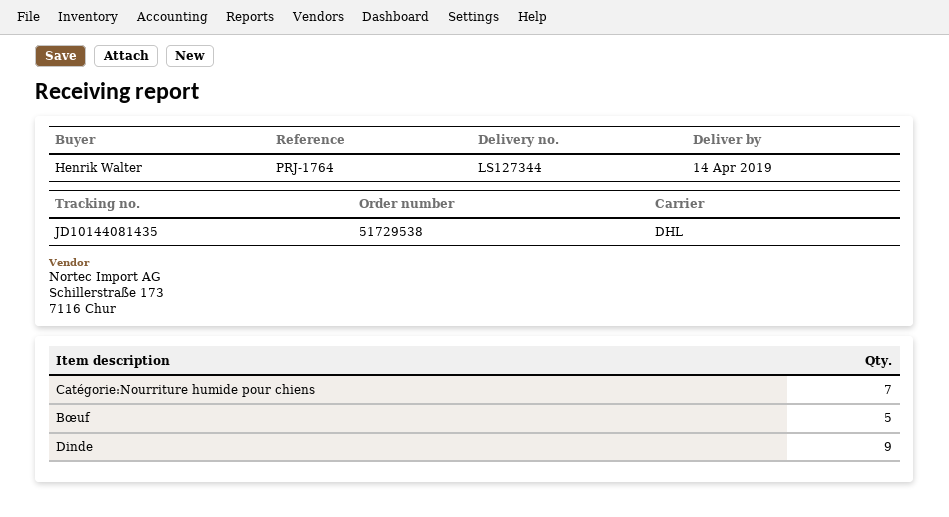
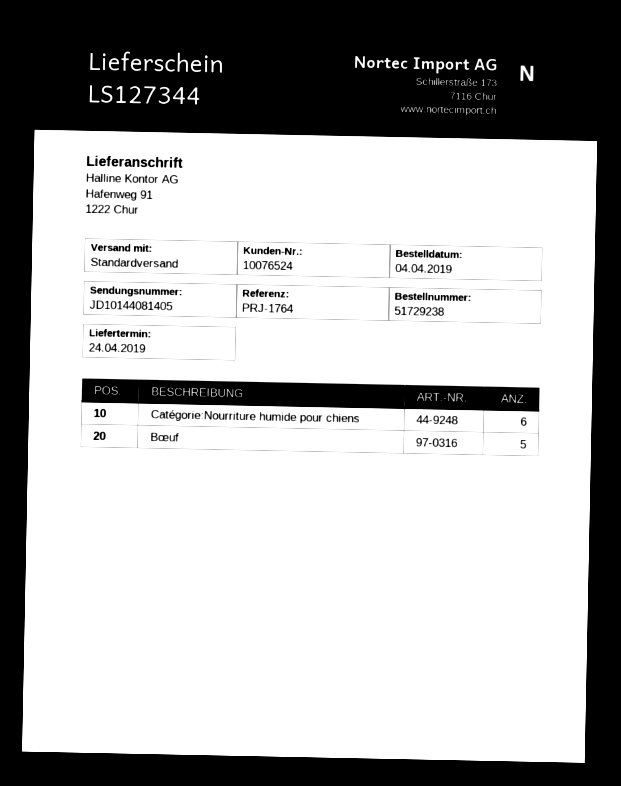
order number: 51729538 -> 51729238
delivery date: 2019-04-14 -> 2019-04-24
shipping method: DHL -> standard
tracking number: JD10144081435 -> JD10144081405
Catégorie:Nourriture humide pour chiens: 7 -> 6
Dinde: 9 -> none

